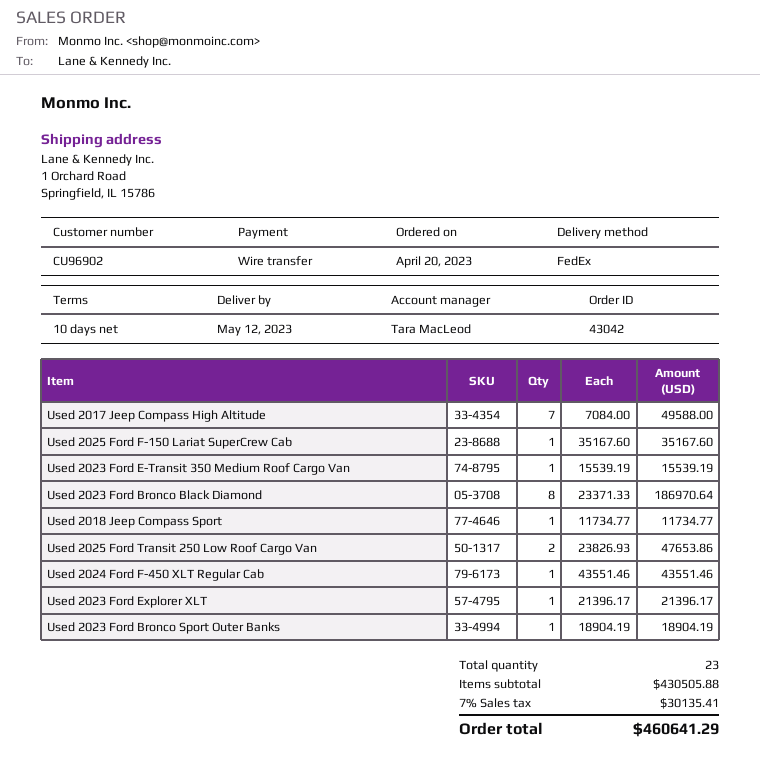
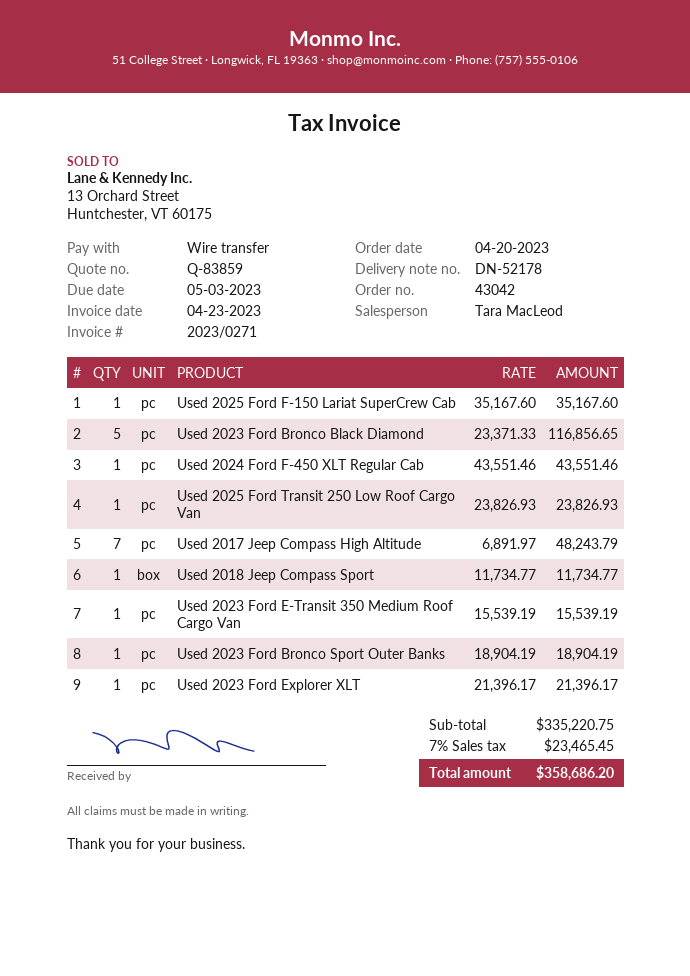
Used 2017 Jeep Compass High Altitude: 7 x 7084.00 = 49588.00 -> 7 x 6891.97 = 48243.79
Used 2023 Ford Bronco Black Diamond: 8 x 23371.33 = 186970.64 -> 5 x 23371.33 = 116856.65
Used 2025 Ford Transit 250 Low Roof Cargo Van: 2 x 23826.93 = 47653.86 -> 1 x 23826.93 = 23826.93
subtotal: 430505.88 -> 335220.75
tax: 7% = 30135.41 -> 7% = 23465.45
total: 460641.29 -> 358686.20

